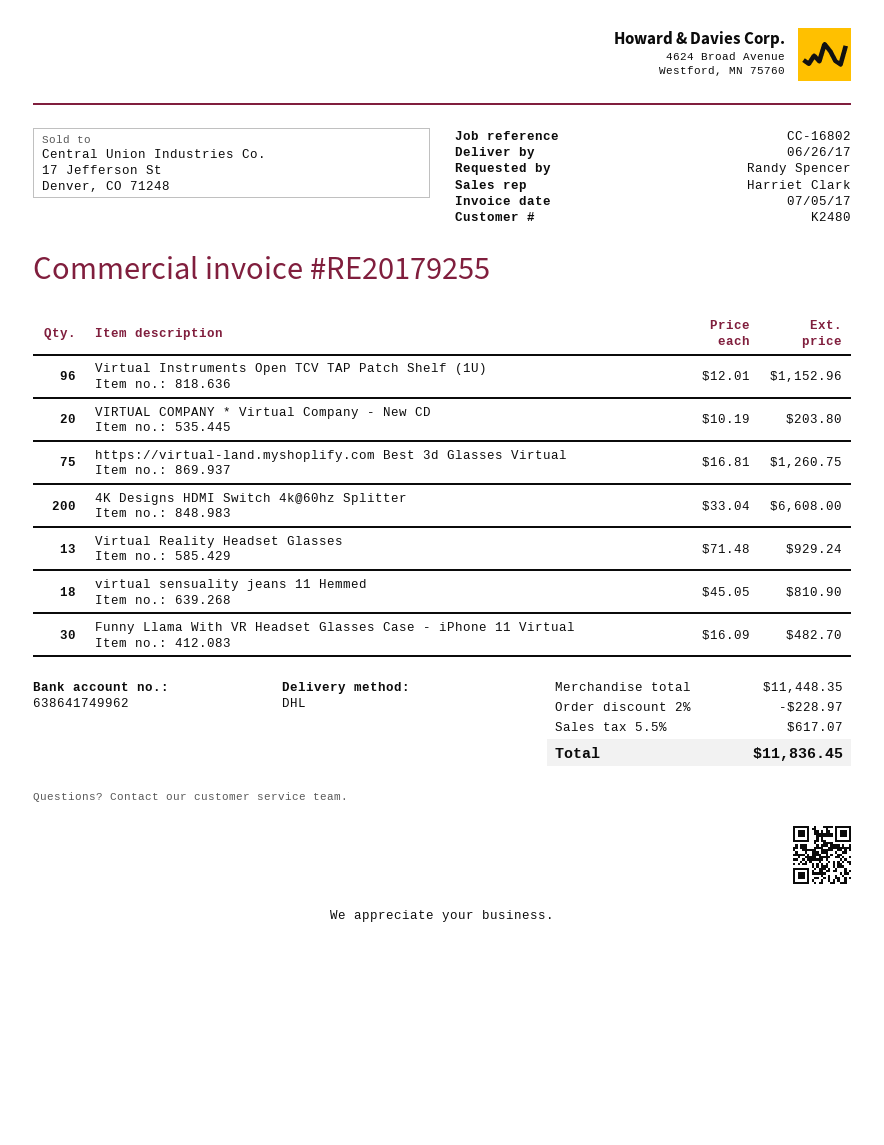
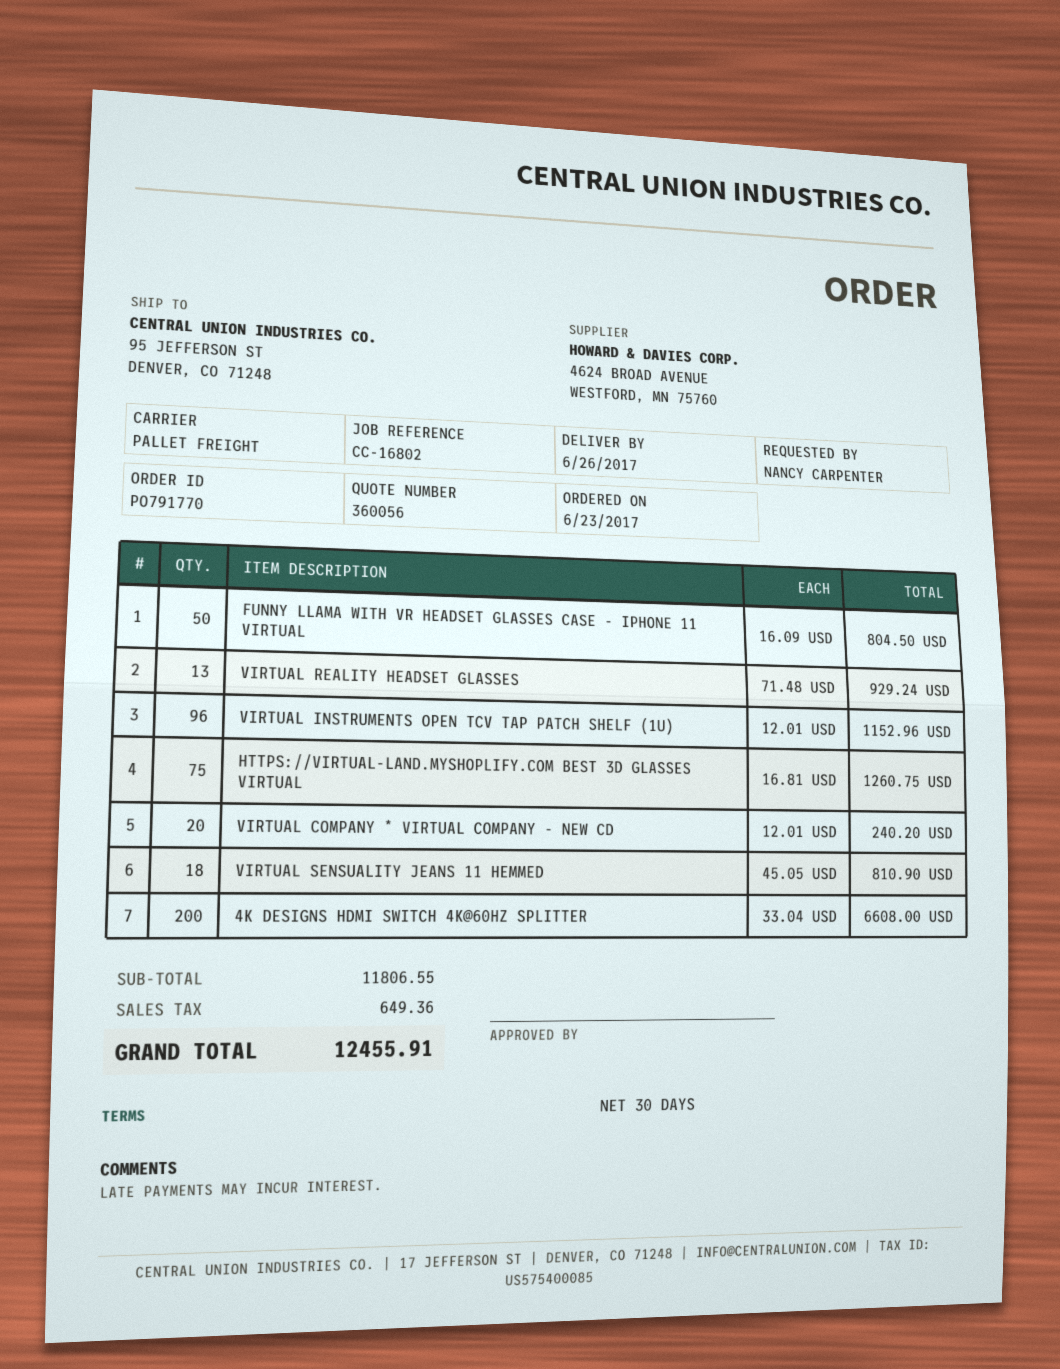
ordered by: Randy Spencer -> NANCY CARPENTER
shipping method: DHL -> pallet freight
VIRTUAL COMPANY * Virtual Company - New CD: 20 x 10.19 = 203.80 -> 20 x 12.01 = 240.20
Funny Llama With VR Headset Glasses Case - iPhone 11 Virtual: 30 x 16.09 = 482.70 -> 50 x 16.09 = 804.50
subtotal: 11448.35 -> 11806.55
discount: 2% = 228.97 -> none
tax: 617.07 -> 649.36
total: 11836.45 -> 12455.91

